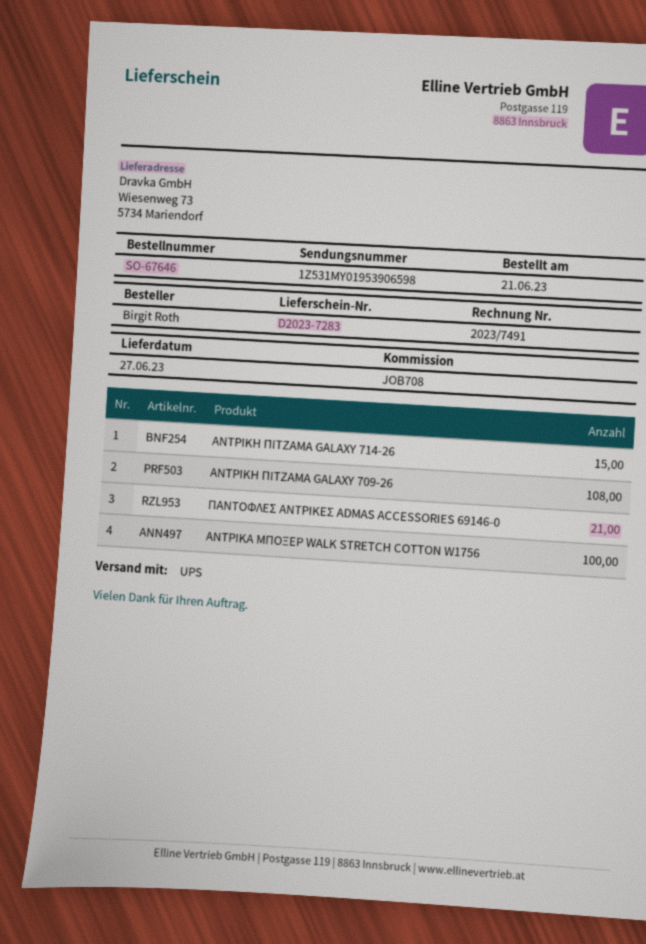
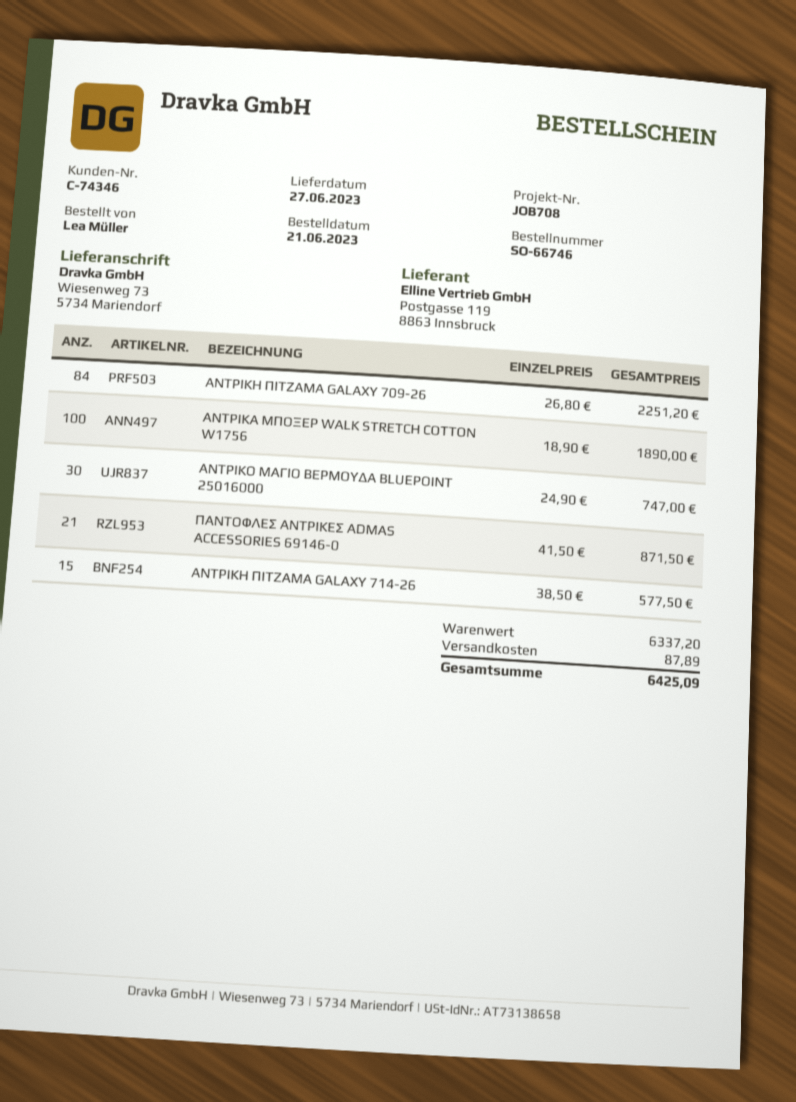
order number: SO-67646 -> SO-66746
ordered by: Birgit Roth -> Lea Müller
ΑΝΤΡΙΚΗ ΠΙΤΖΑΜΑ GALAXY 709-26: 108 -> 84
ΑΝΤΡΙΚΟ ΜΑΓΙΟ ΒΕΡΜΟΥΔΑ BLUEPOINT 25016000: none -> 30

